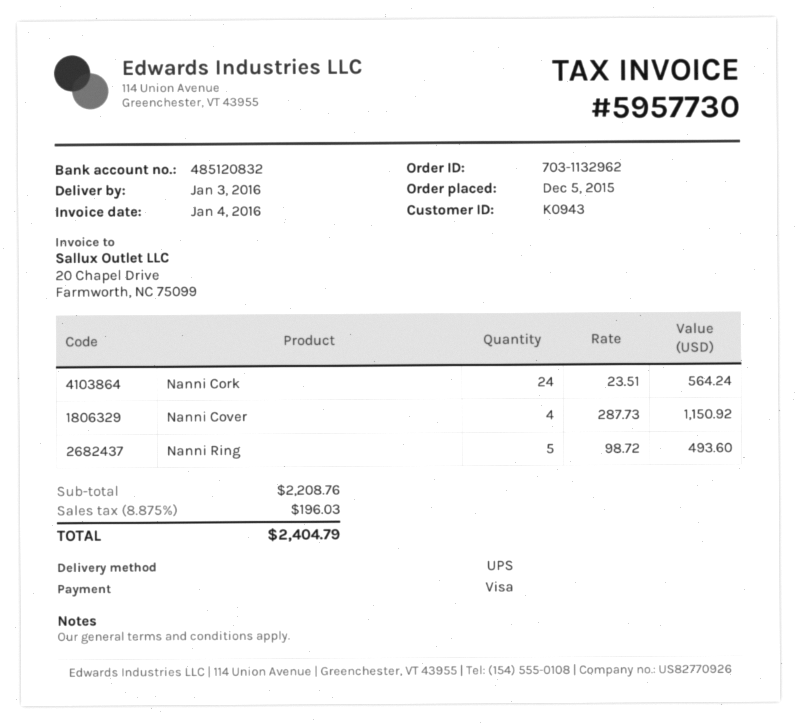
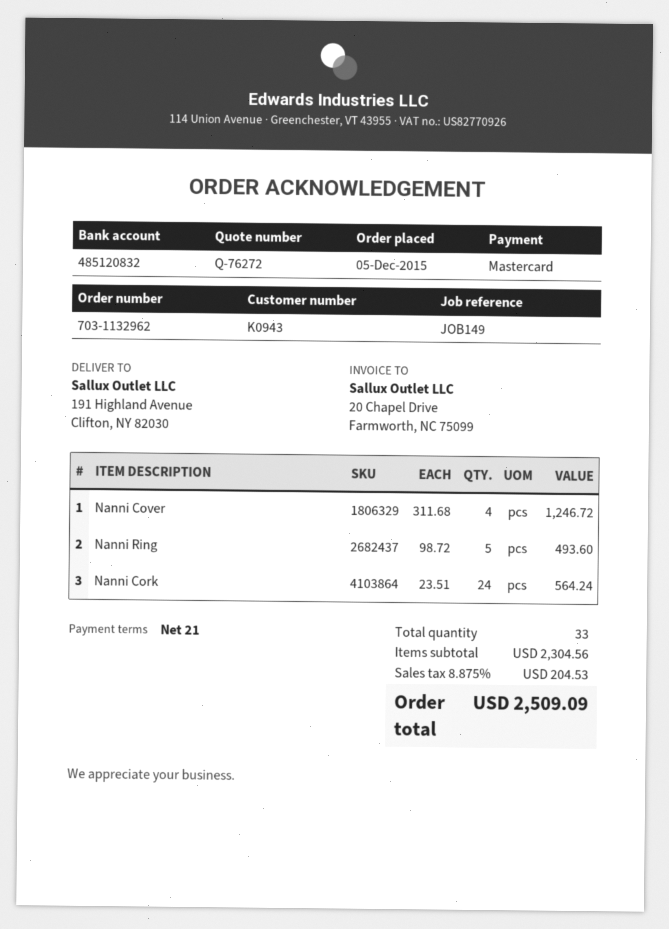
payment method: Visa -> Mastercard
Nanni Cover: 4 x 287.73 = 1150.92 -> 4 x 311.68 = 1246.72
subtotal: 2208.76 -> 2304.56
tax: 8.875% = 196.03 -> 8.875% = 204.53
total: 2404.79 -> 2509.09

